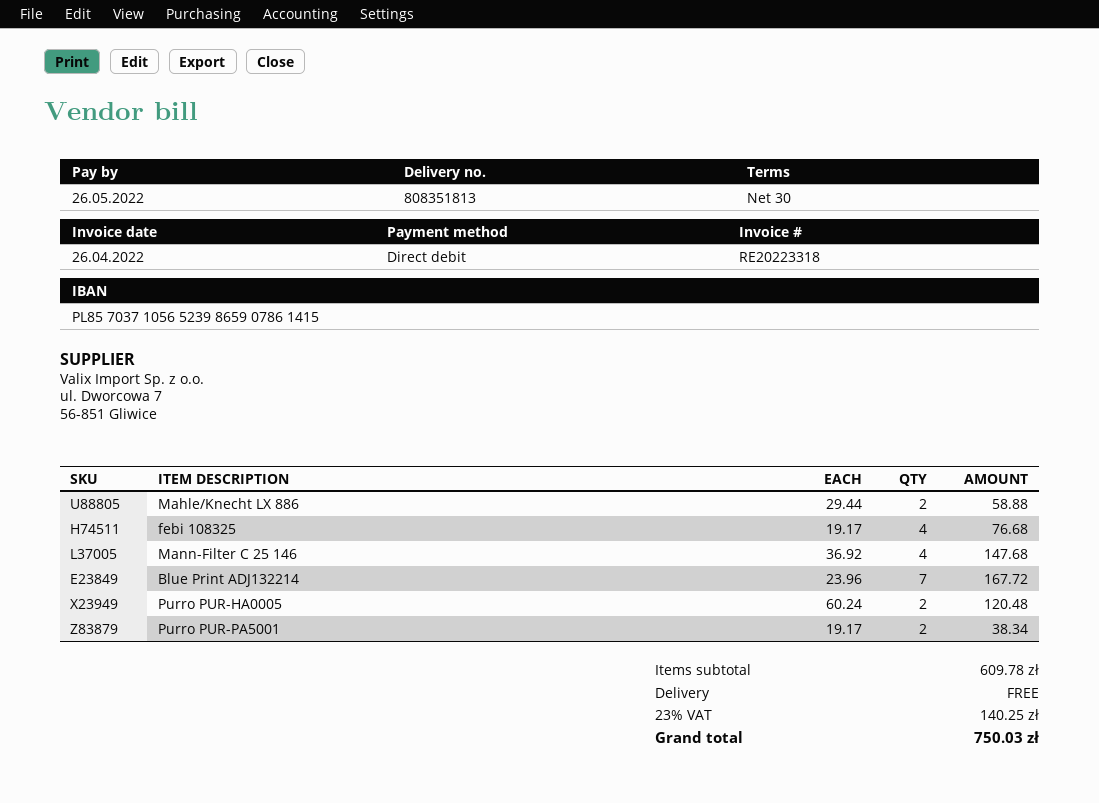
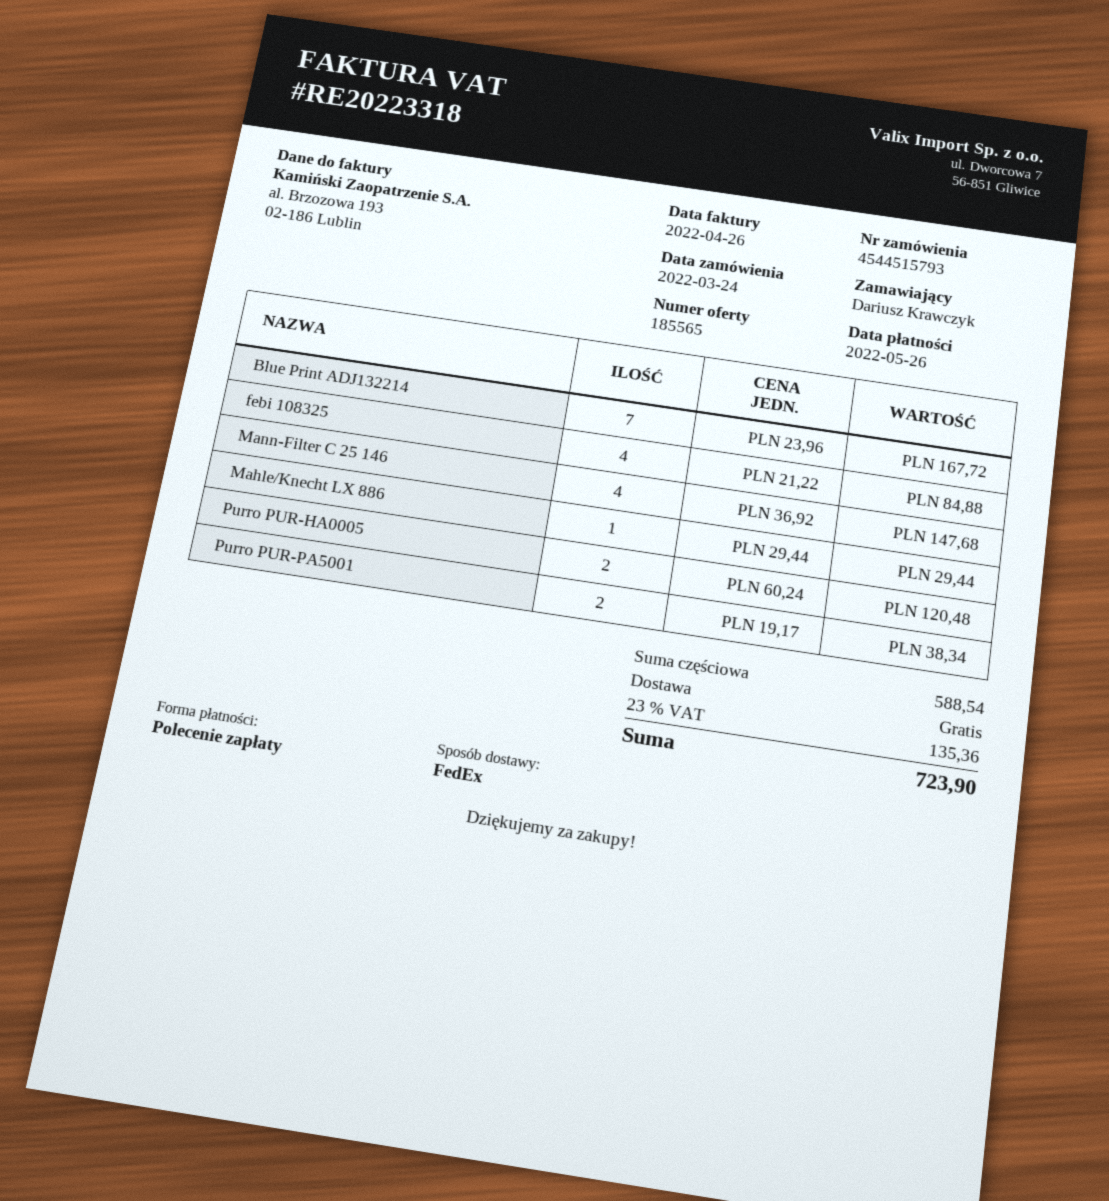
Mahle/Knecht LX 886: 2 x 29.44 = 58.88 -> 1 x 29.44 = 29.44
febi 108325: 4 x 19.17 = 76.68 -> 4 x 21.22 = 84.88
subtotal: 609.78 -> 588.54
tax: 23% = 140.25 -> 23% = 135.36
total: 750.03 -> 723.90

